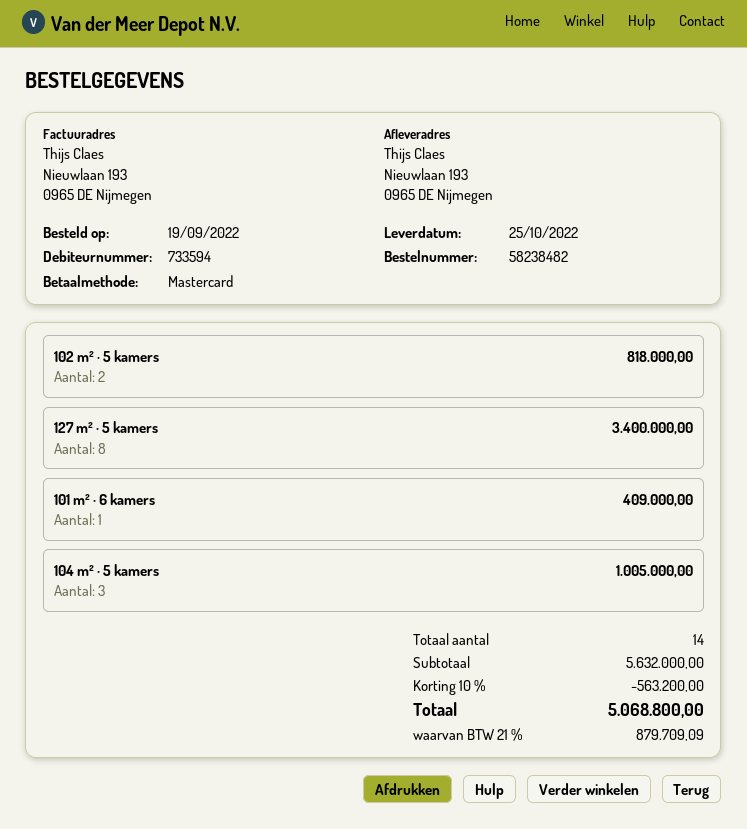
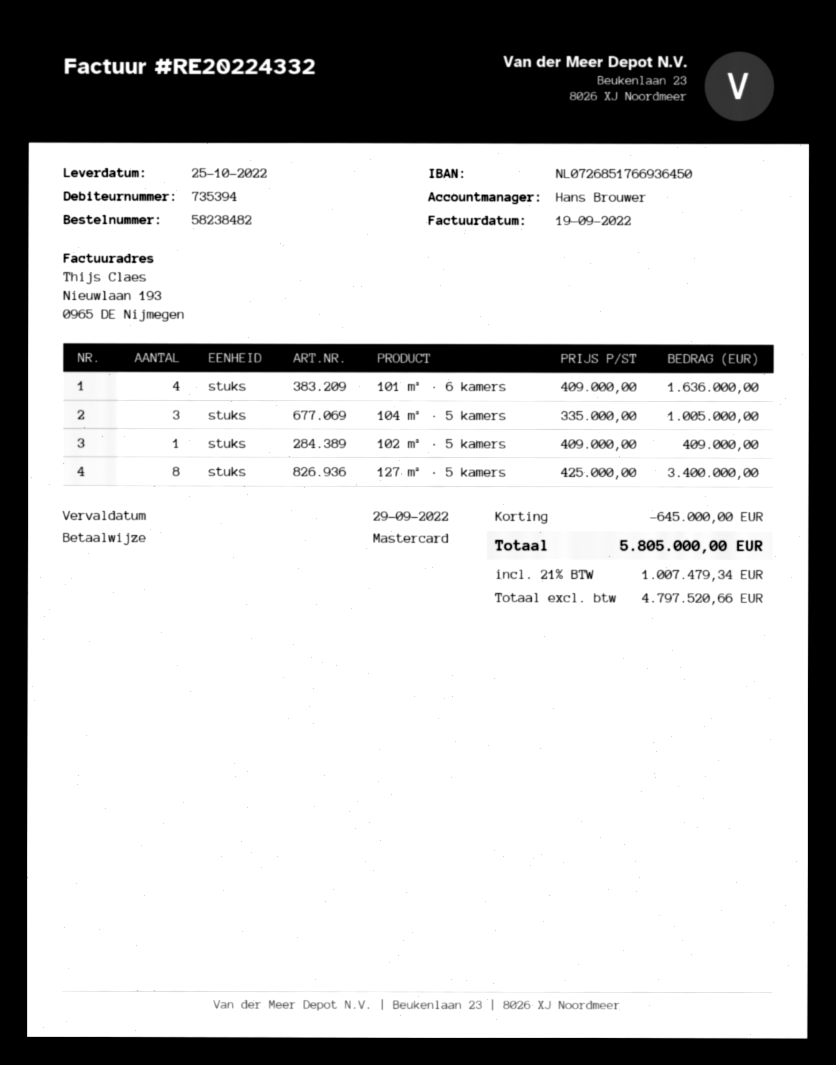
customer number: 733594 -> 735394
102 m² · 5 kamers: 2 for 818000.00 -> 1 for 409000.00
101 m² · 6 kamers: 1 for 409000.00 -> 4 for 1636000.00
discount: 563200.00 -> 645000.00
tax: 21% = 879709.09 -> 21% = 1007479.34
total: 5068800.00 -> 5805000.00

